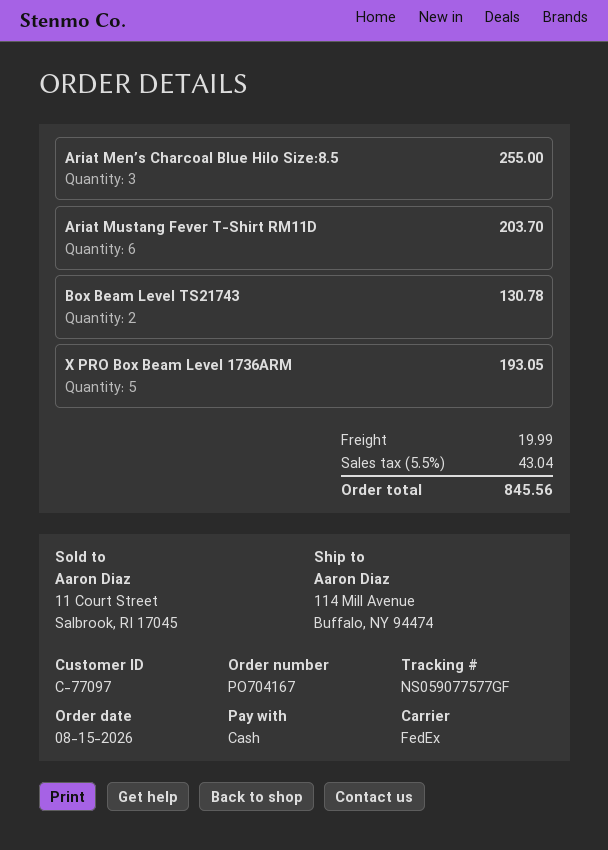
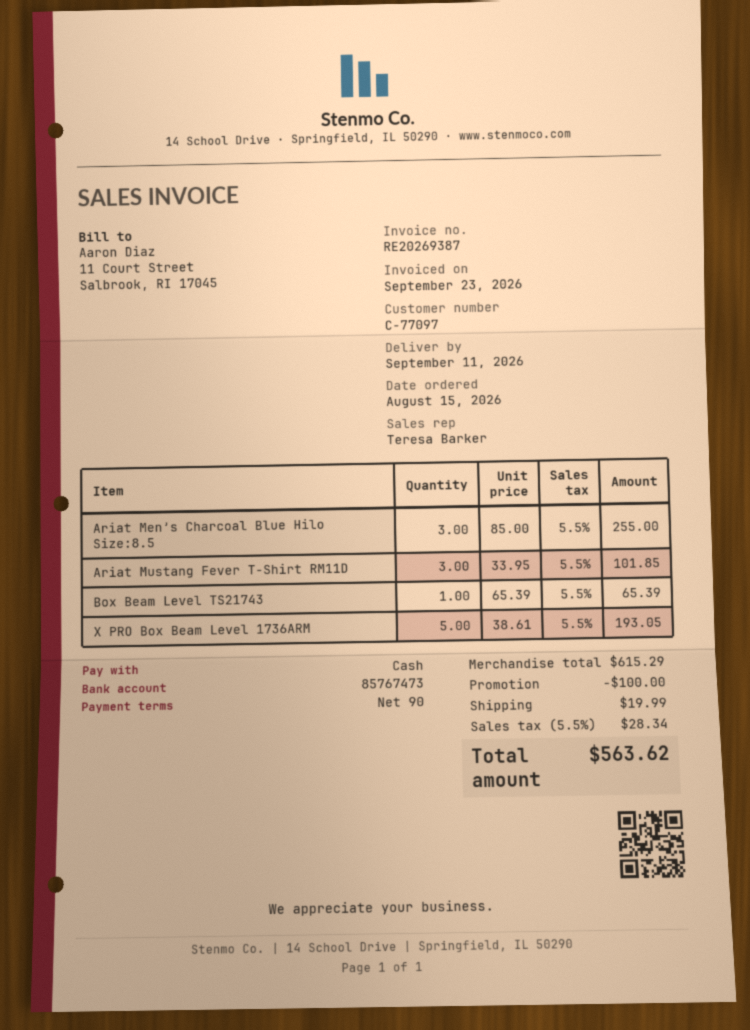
Ariat Mustang Fever T-Shirt RM11D: 6 for 203.70 -> 3 for 101.85
Box Beam Level TS21743: 2 for 130.78 -> 1 for 65.39
discount: none -> 100.00
tax: 5.5% = 43.04 -> 5.5% = 28.34
total: 845.56 -> 563.62

